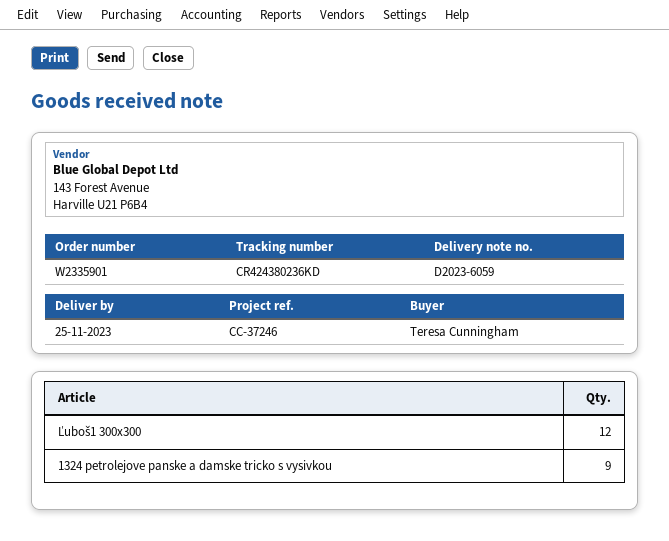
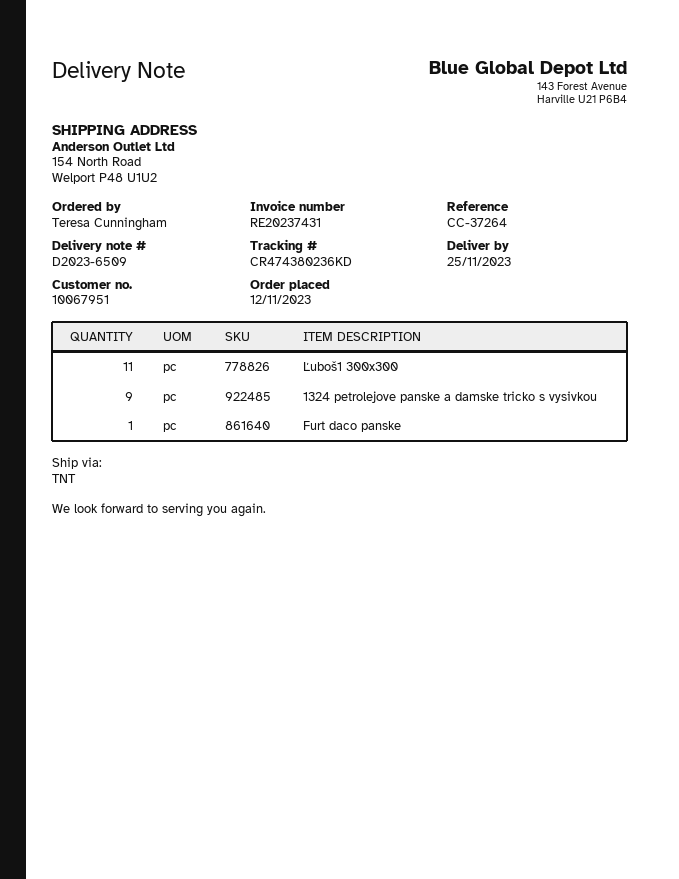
delivery note number: D2023-6059 -> D2023-6509
reference: CC-37246 -> CC-37264
tracking number: CR424380236KD -> CR474380236KD
Ľuboš1 300x300: 12 -> 11
Furt daco panske: none -> 1

